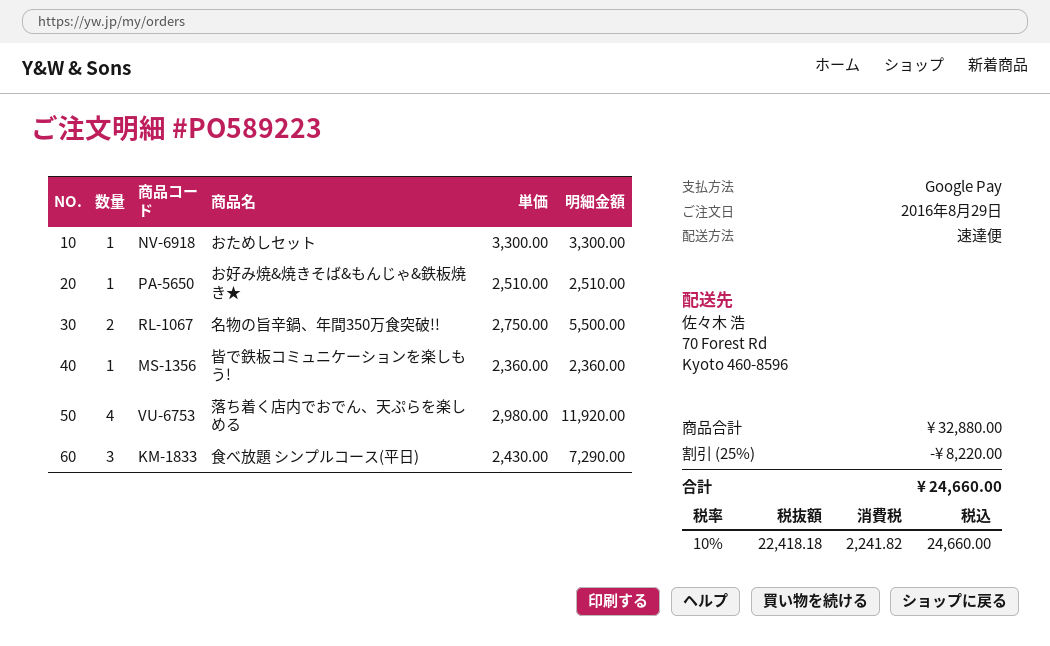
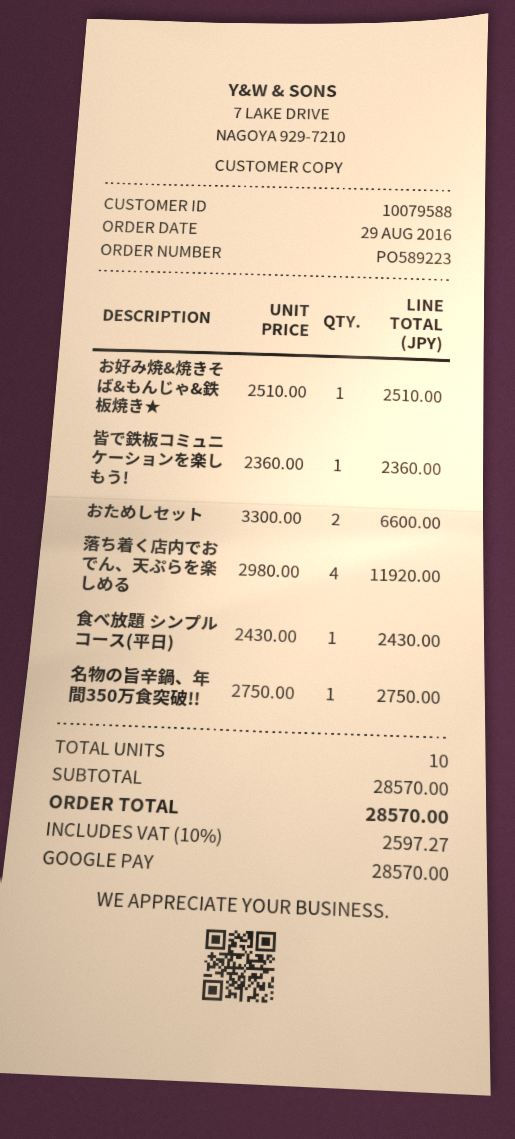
おためしセット: 1 x 3300.00 = 3300.00 -> 2 x 3300.00 = 6600.00
名物の旨辛鍋、年間350万食突破!!: 2 x 2750.00 = 5500.00 -> 1 x 2750.00 = 2750.00
食べ放題 シンプルコース(平日): 3 x 2430.00 = 7290.00 -> 1 x 2430.00 = 2430.00
subtotal: 32880.00 -> 28570.00
discount: 25% = 8220.00 -> none
tax: 10% = 2241.82 -> 10% = 2597.27
total: 24660.00 -> 28570.00

